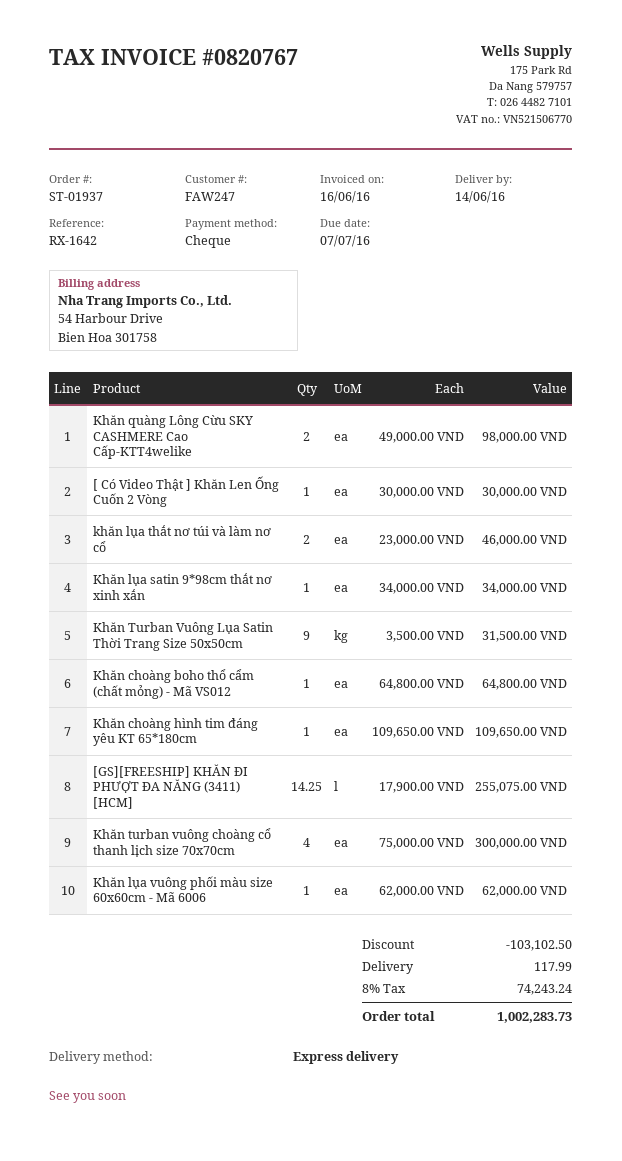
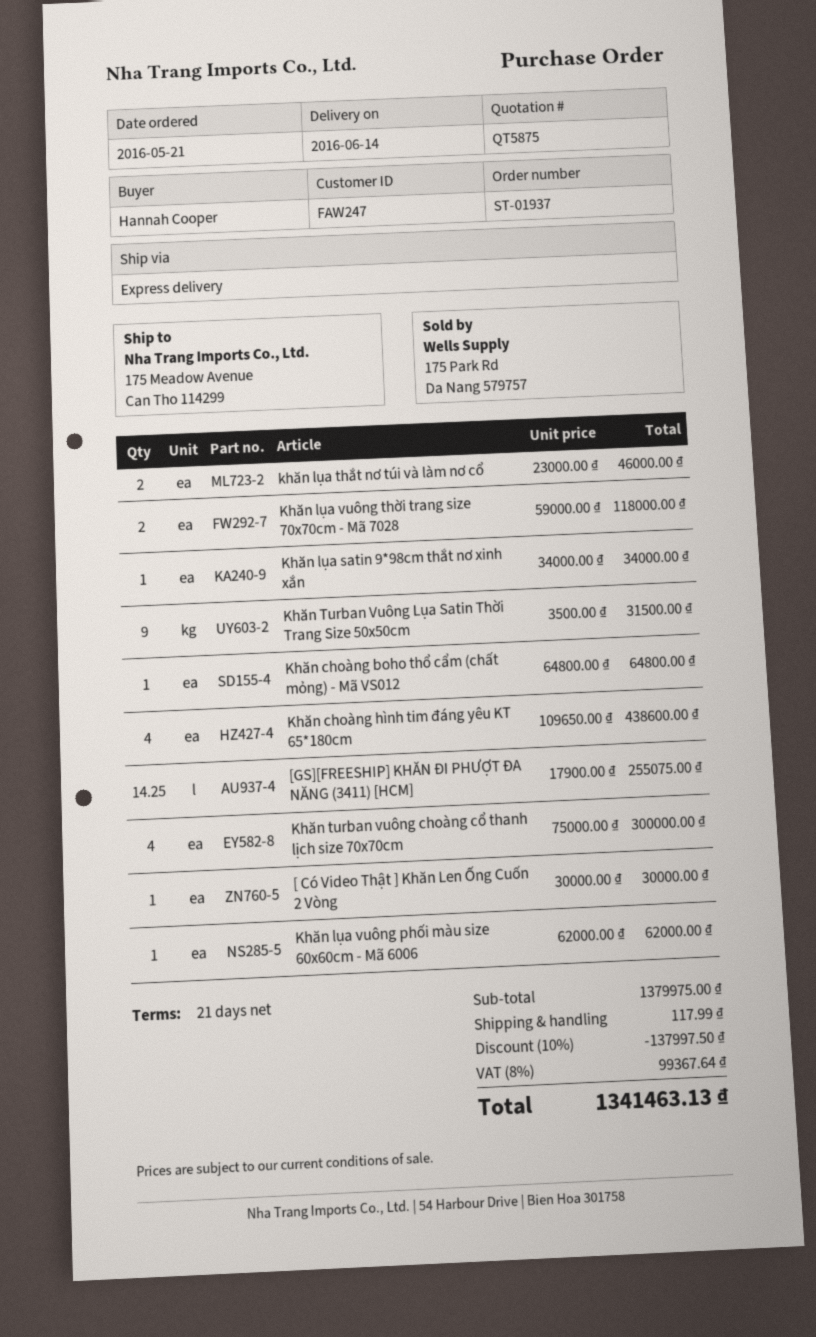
Khăn quàng Lông Cừu SKY CASHMERE Cao Cấp-KTT4welike: 2 x 49000.00 = 98000.00 -> none
Khăn choàng hình tim đáng yêu KT 65*180cm: 1 x 109650.00 = 109650.00 -> 4 x 109650.00 = 438600.00
Khăn lụa vuông thời trang size 70x70cm - Mã 7028: none -> 2 x 59000.00 = 118000.00
discount: 103102.50 -> 137997.50
tax: 8% = 74243.24 -> 8% = 99367.64
total: 1002283.73 -> 1341463.13

